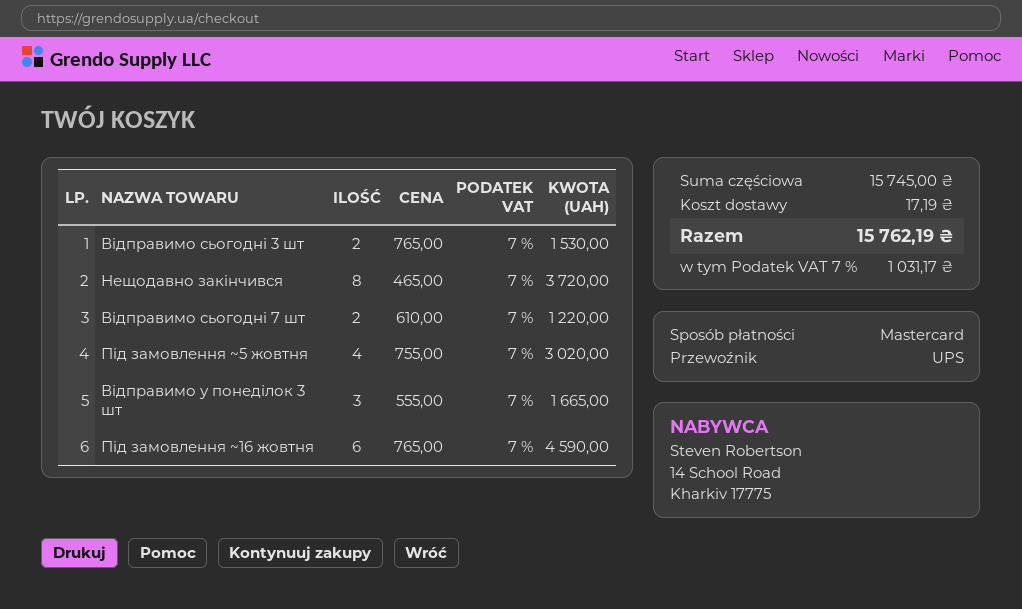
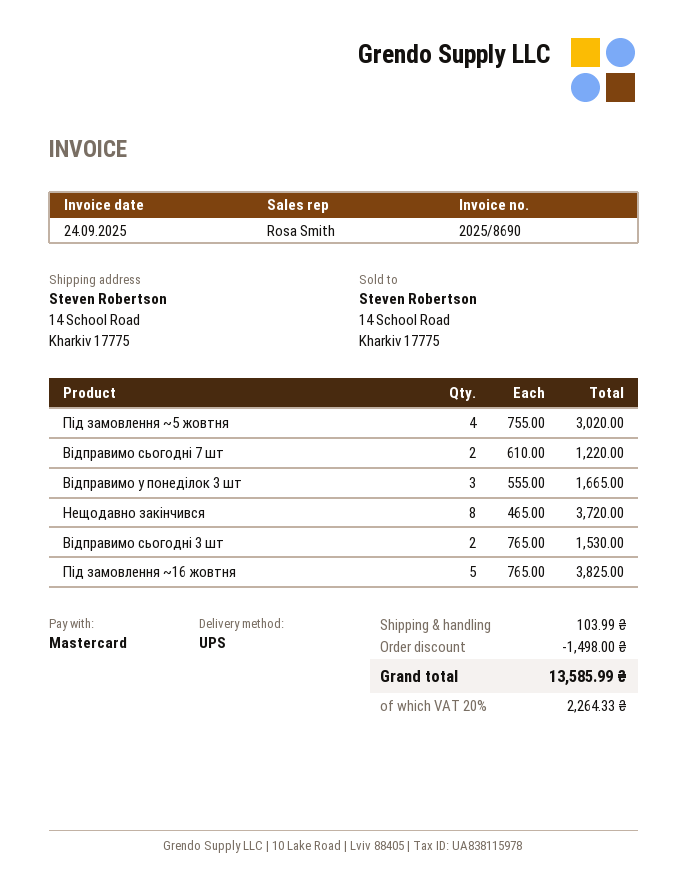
Під замовлення ~16 жовтня: 6 x 765.00 = 4590.00 -> 5 x 765.00 = 3825.00
discount: none -> 1498.00
shipping: 17.19 -> 103.99
tax: 7% = 1031.17 -> 20% = 2264.33
total: 15762.19 -> 13585.99

